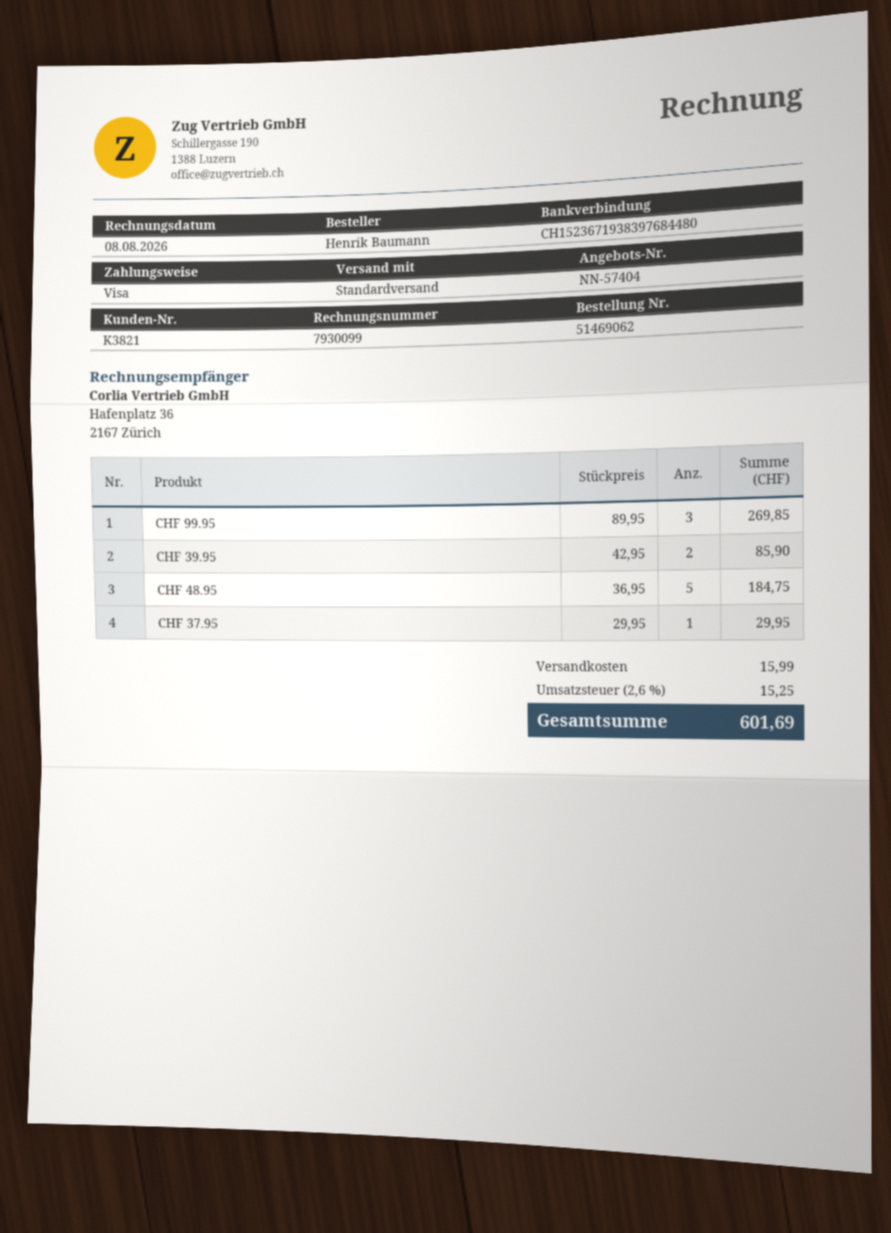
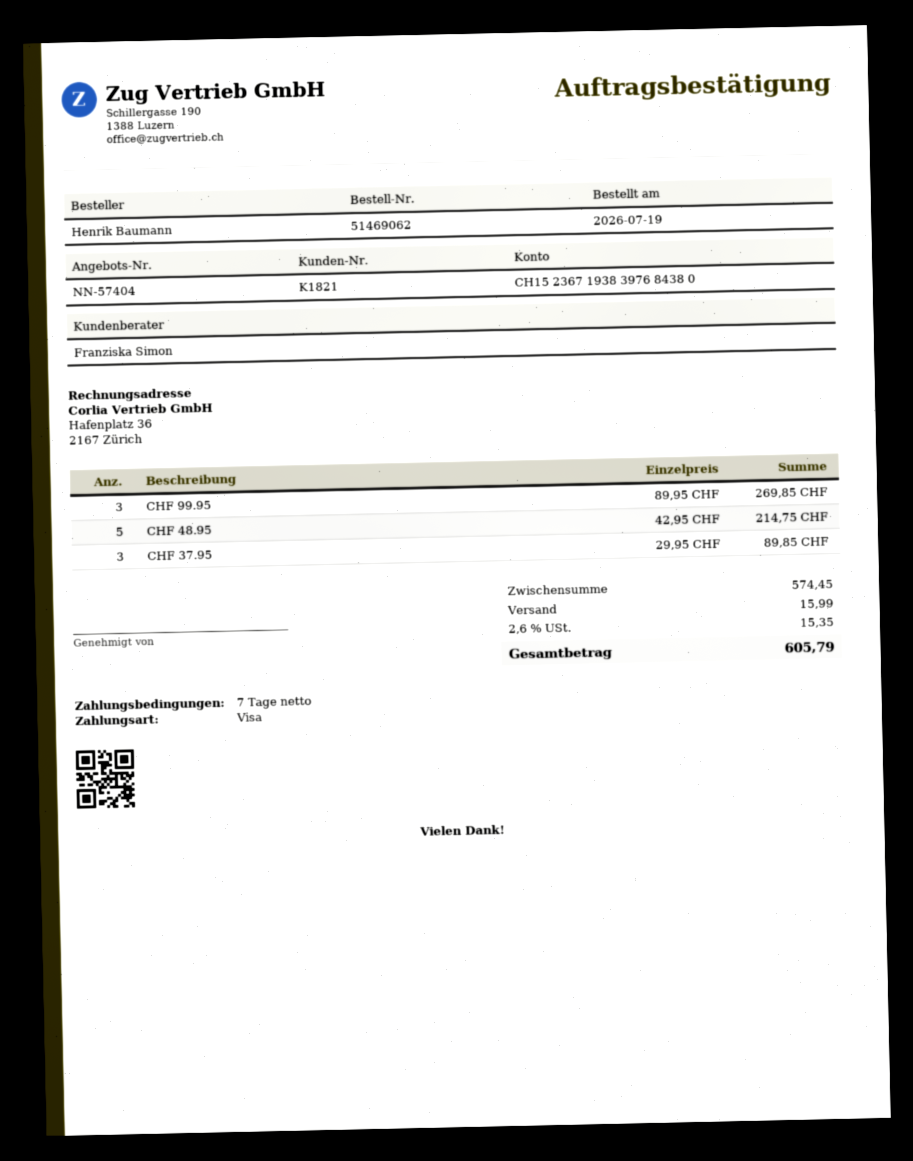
customer number: K3821 -> K1821
bank account: CH1523671938397684480 -> CH1523671938397684380
CHF 39.95: 2 x 42.95 = 85.90 -> none
CHF 48.95: 5 x 36.95 = 184.75 -> 5 x 42.95 = 214.75
CHF 37.95: 1 x 29.95 = 29.95 -> 3 x 29.95 = 89.85
tax: 2.6% = 15.25 -> 2.6% = 15.35
total: 601.69 -> 605.79

